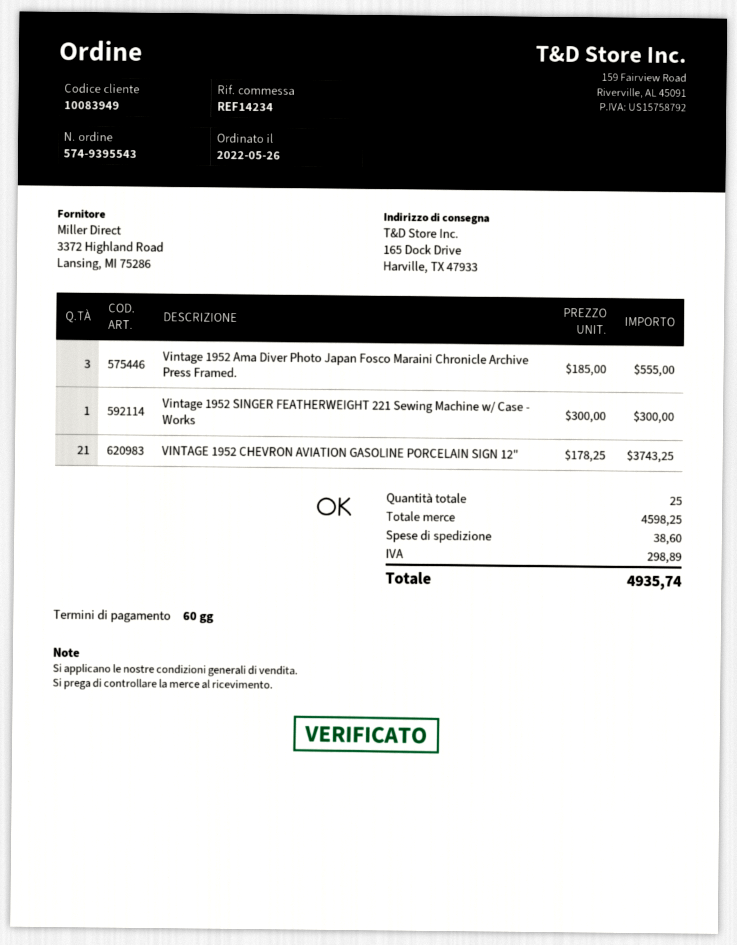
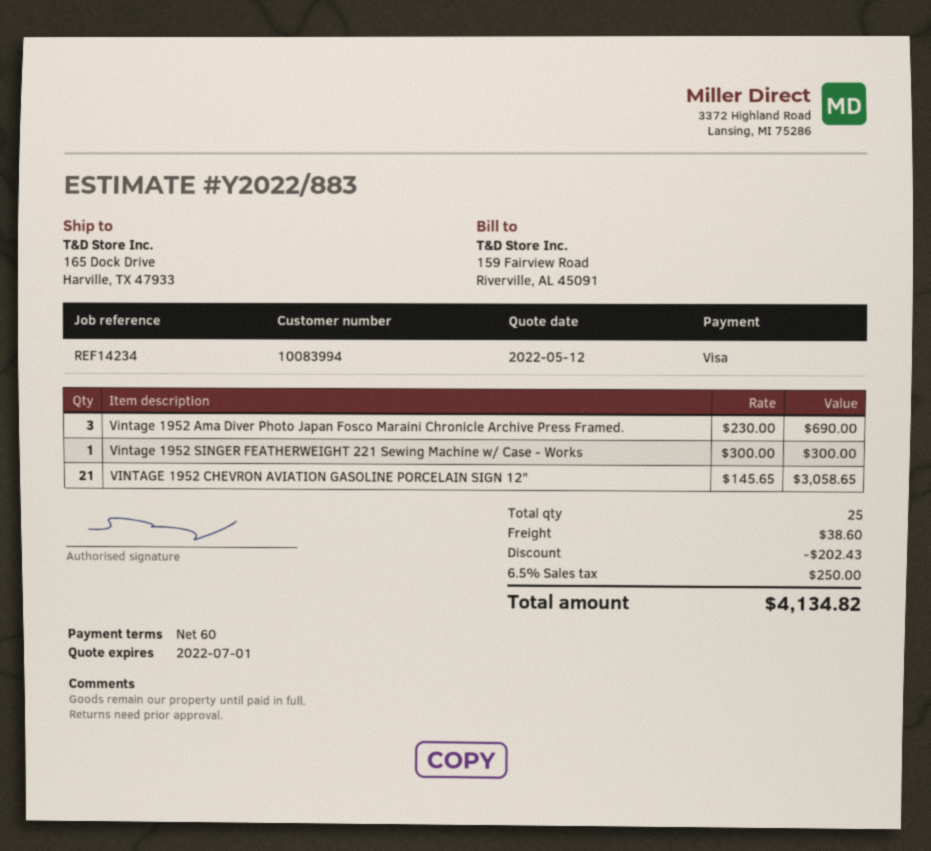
customer number: 10083949 -> 10083994
Vintage 1952 Ama Diver Photo Japan Fosco Maraini Chronicle Archive Press Framed.: 3 x 185.00 = 555.00 -> 3 x 230.00 = 690.00
VINTAGE 1952 CHEVRON AVIATION GASOLINE PORCELAIN SIGN 12": 21 x 178.25 = 3743.25 -> 21 x 145.65 = 3058.65
discount: none -> 202.43
tax: 298.89 -> 250.00
total: 4935.74 -> 4134.82

